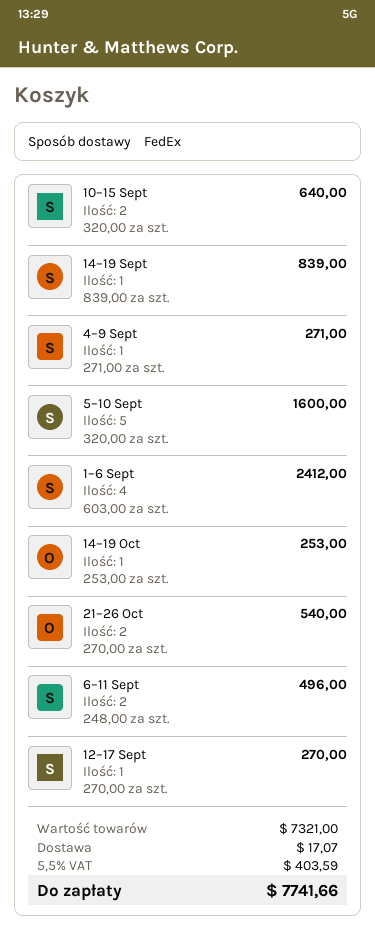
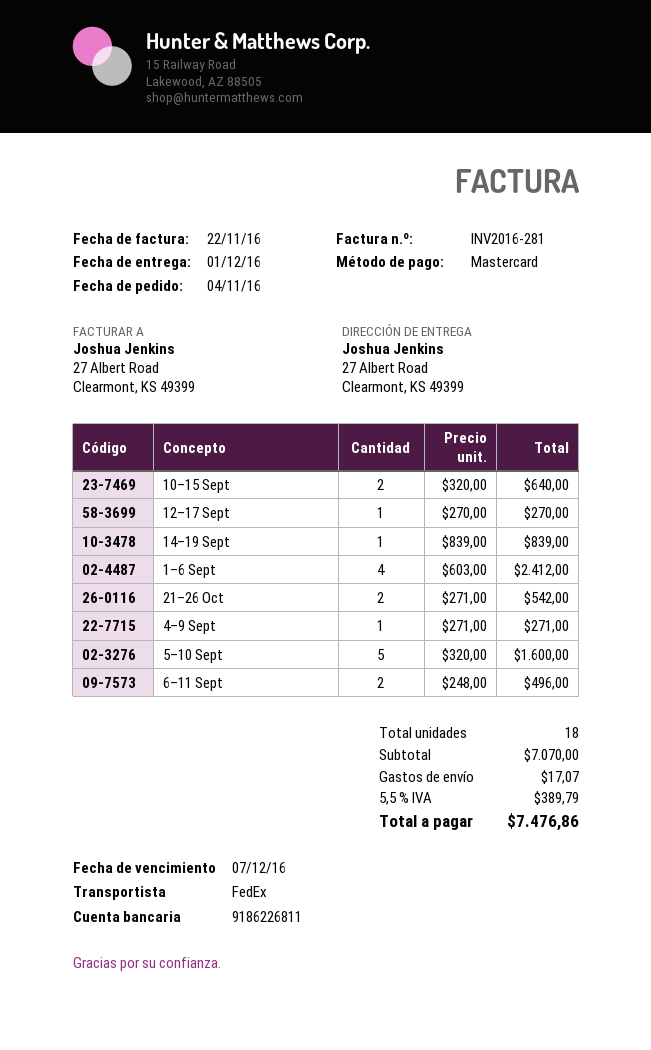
14–19 Oct: 1 x 253.00 = 253.00 -> none
21–26 Oct: 2 x 270.00 = 540.00 -> 2 x 271.00 = 542.00
subtotal: 7321.00 -> 7070.00
tax: 5.5% = 403.59 -> 5.5% = 389.79
total: 7741.66 -> 7476.86

